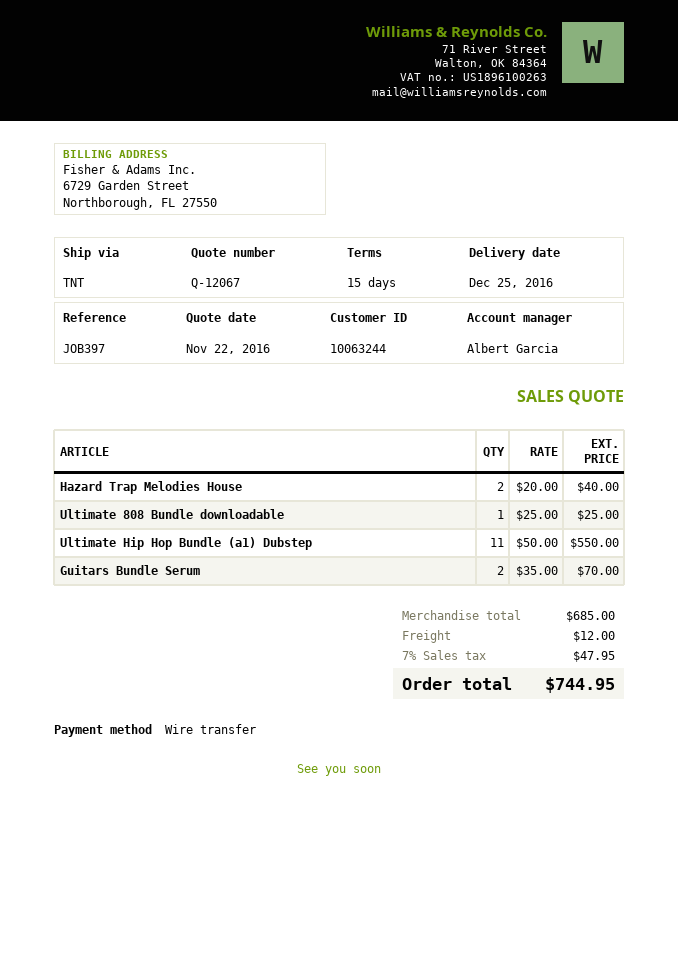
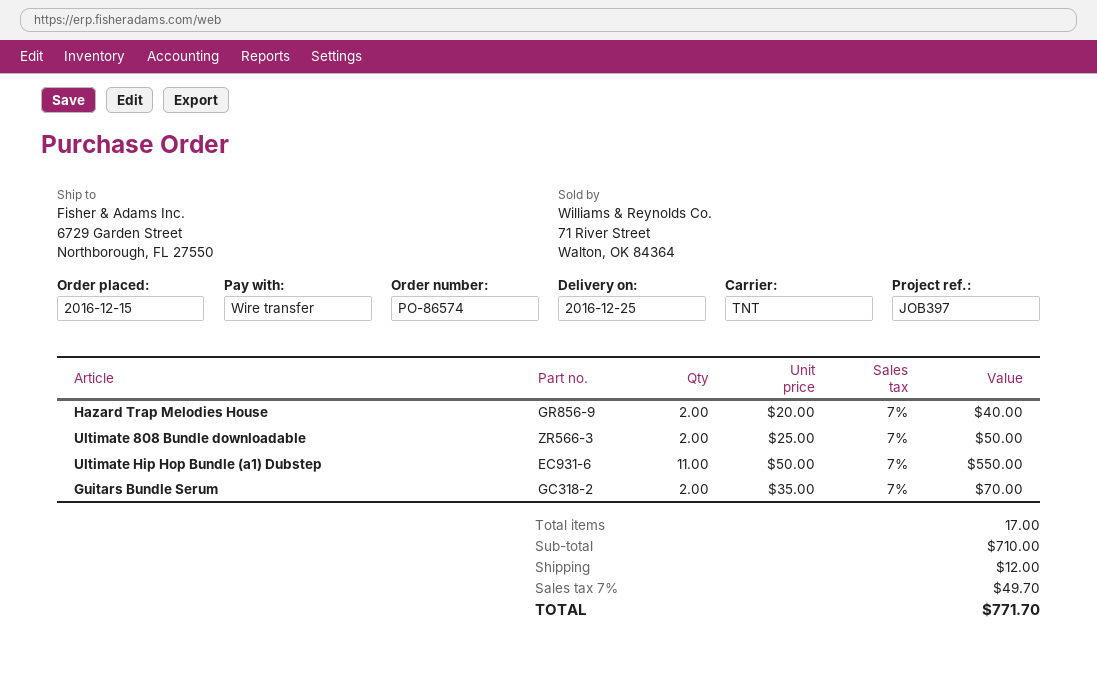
Ultimate 808 Bundle downloadable: 1 x 25.00 = 25.00 -> 2 x 25.00 = 50.00
subtotal: 685.00 -> 710.00
tax: 7% = 47.95 -> 7% = 49.70
total: 744.95 -> 771.70

